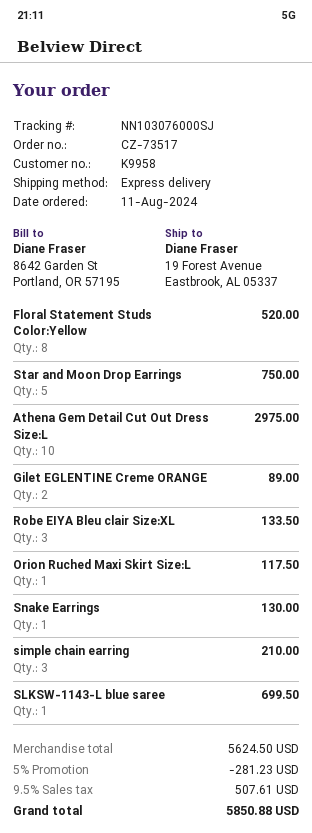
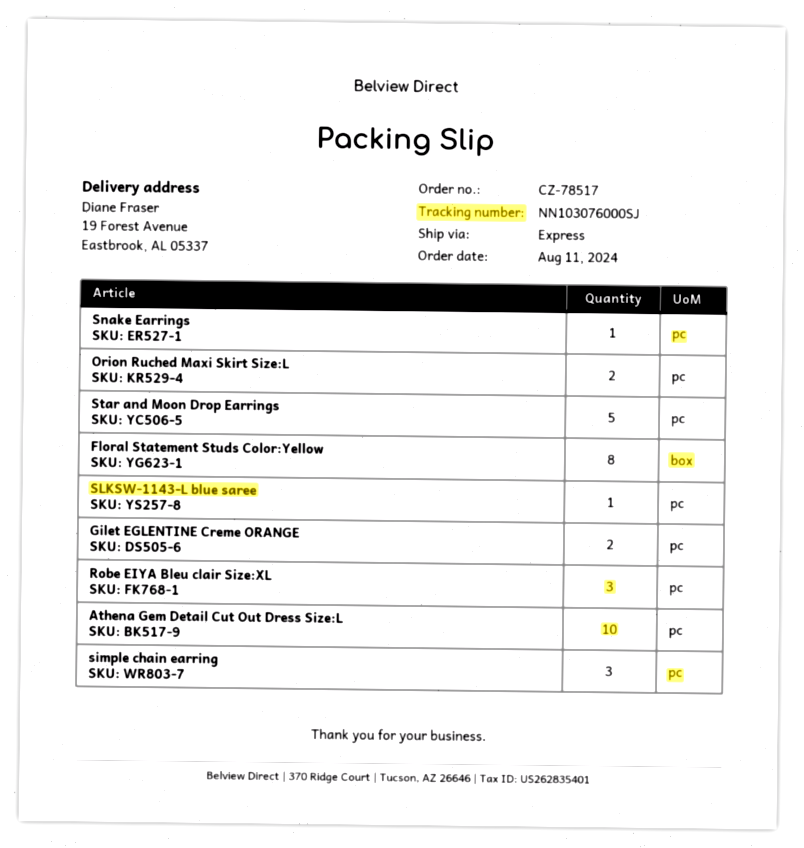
order number: CZ-73517 -> CZ-78517
Orion Ruched Maxi Skirt Size:L: 1 -> 2

